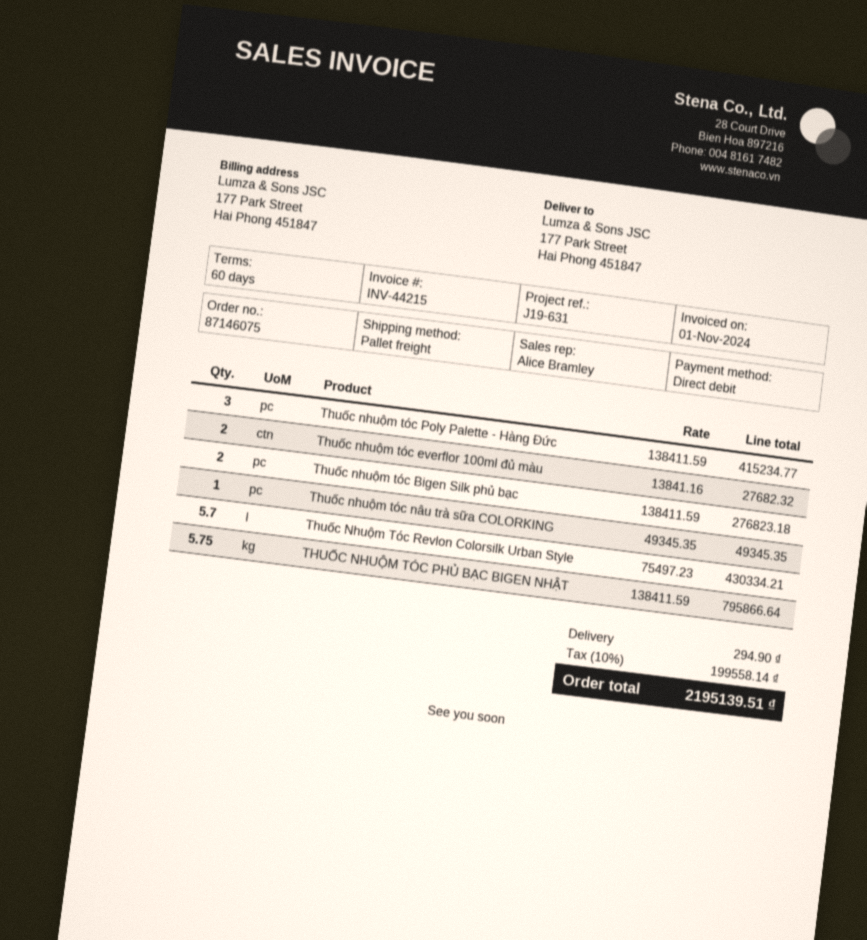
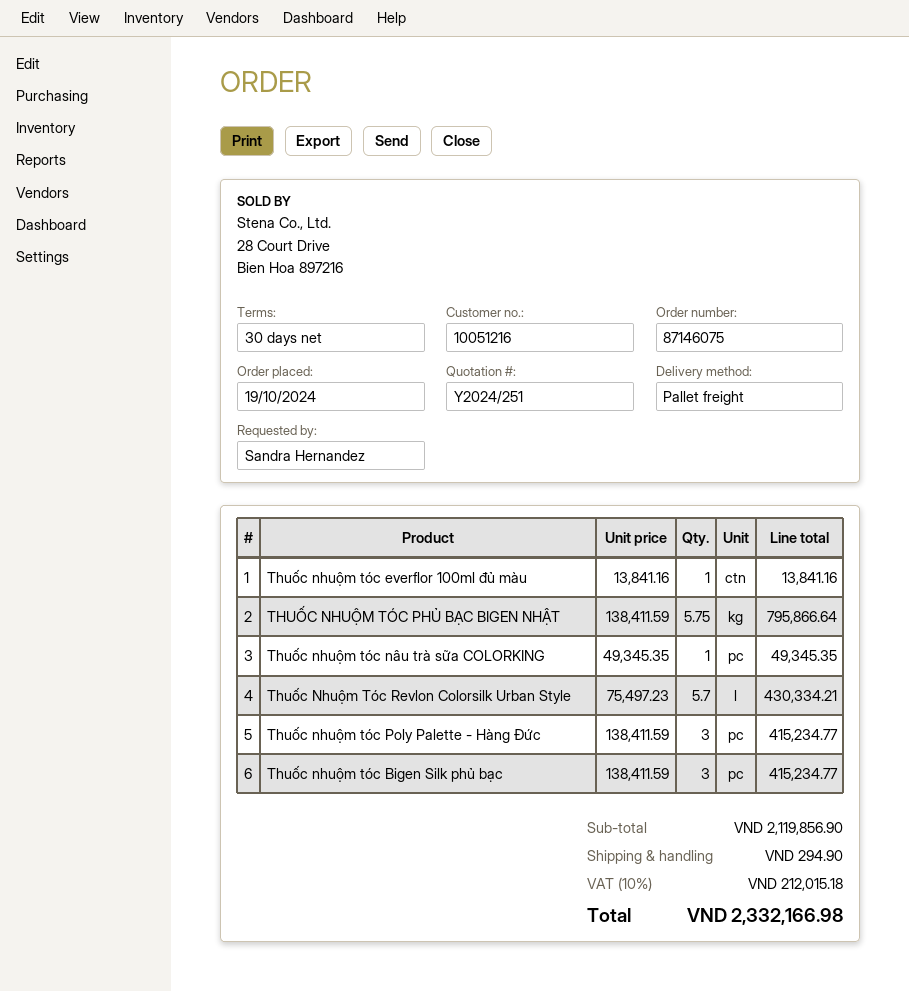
payment terms: 60 days -> 30 days
Thuốc nhuộm tóc everflor 100ml đủ màu: 2 x 13841.16 = 27682.32 -> 1 x 13841.16 = 13841.16
Thuốc nhuộm tóc Bigen Silk phủ bạc: 2 x 138411.59 = 276823.18 -> 3 x 138411.59 = 415234.77
tax: 10% = 199558.14 -> 10% = 212015.18
total: 2195139.51 -> 2332166.98

